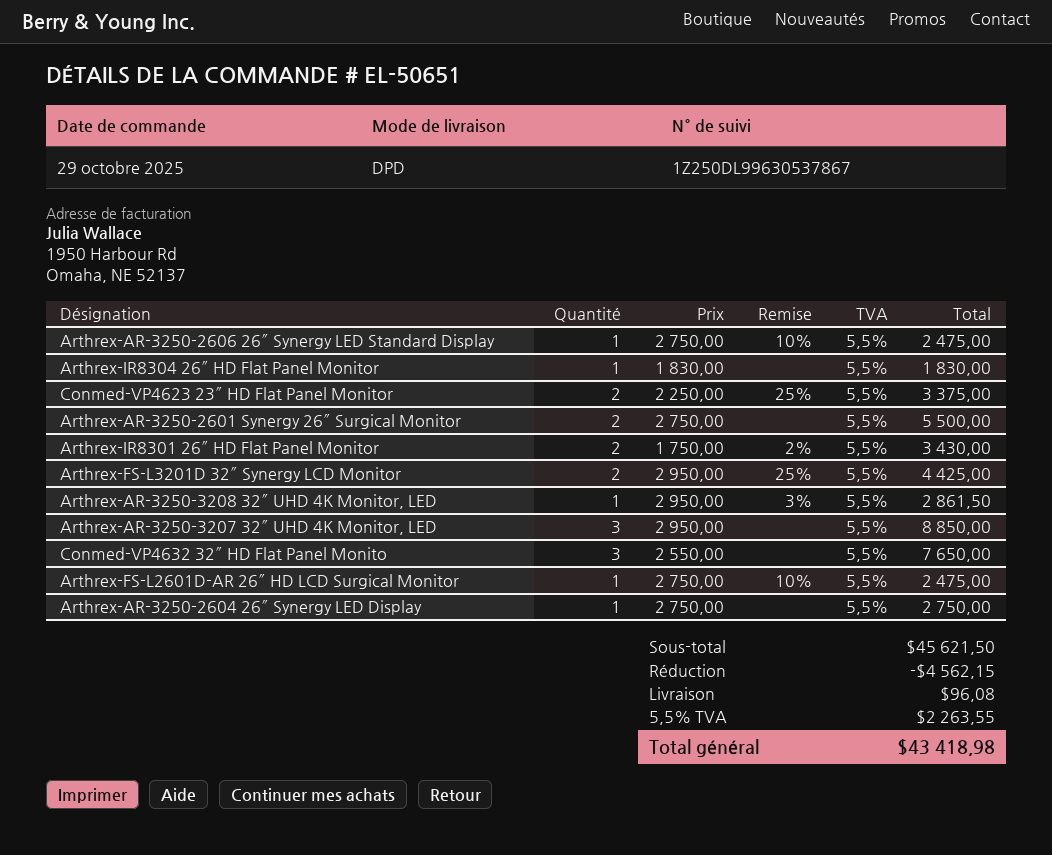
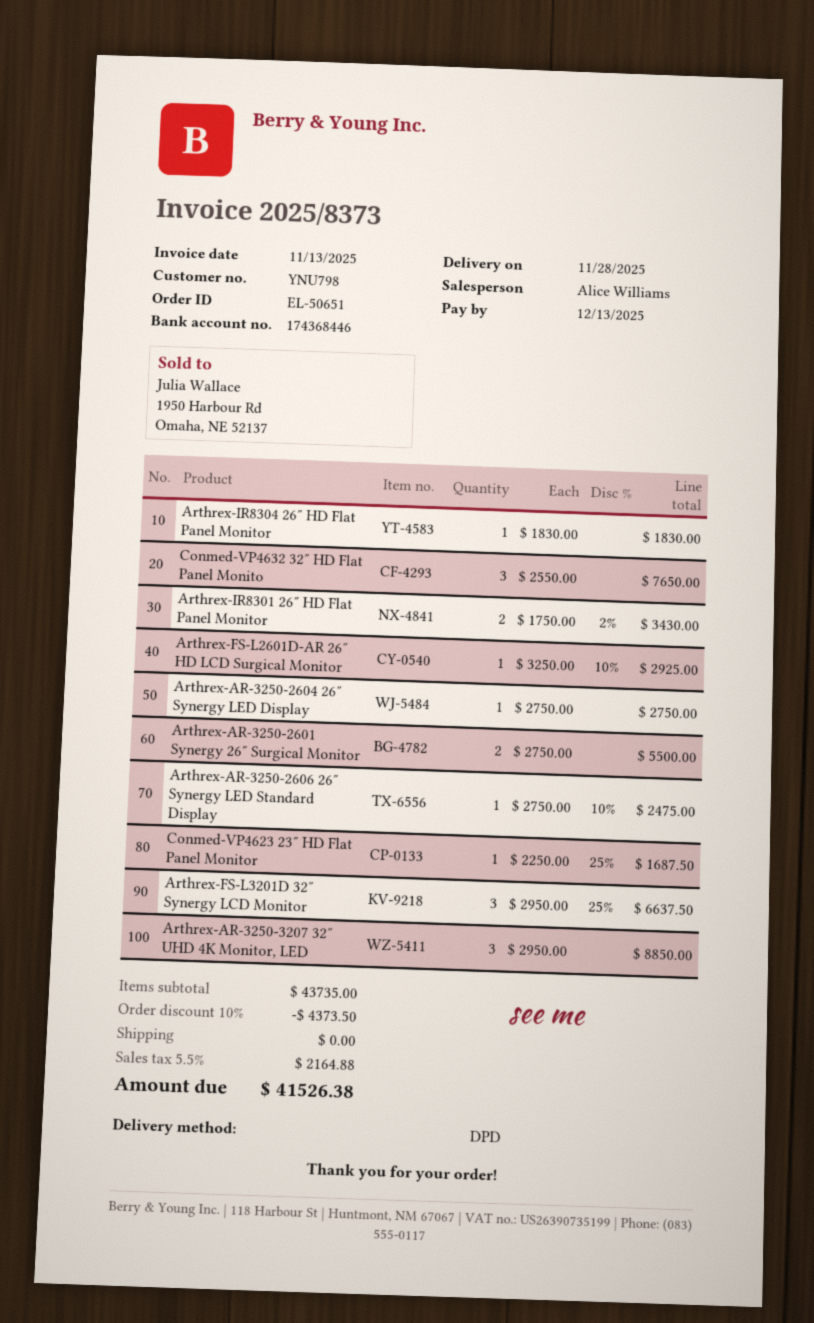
Conmed-VP4623 23″ HD Flat Panel Monitor: 2 x 2250.00 - 25% = 3375.00 -> 1 x 2250.00 - 25% = 1687.50
Arthrex-FS-L3201D 32″ Synergy LCD Monitor: 2 x 2950.00 - 25% = 4425.00 -> 3 x 2950.00 - 25% = 6637.50
Arthrex-AR-3250-3208 32″ UHD 4K Monitor, LED: 1 x 2950.00 - 3% = 2861.50 -> none
Arthrex-FS-L2601D-AR 26″ HD LCD Surgical Monitor: 1 x 2750.00 - 10% = 2475.00 -> 1 x 3250.00 - 10% = 2925.00
subtotal: 45621.50 -> 43735.00
discount: 4562.15 -> 4373.50
shipping: 96.08 -> 0.00
tax: 5.5% = 2263.55 -> 5.5% = 2164.88
total: 43418.98 -> 41526.38

